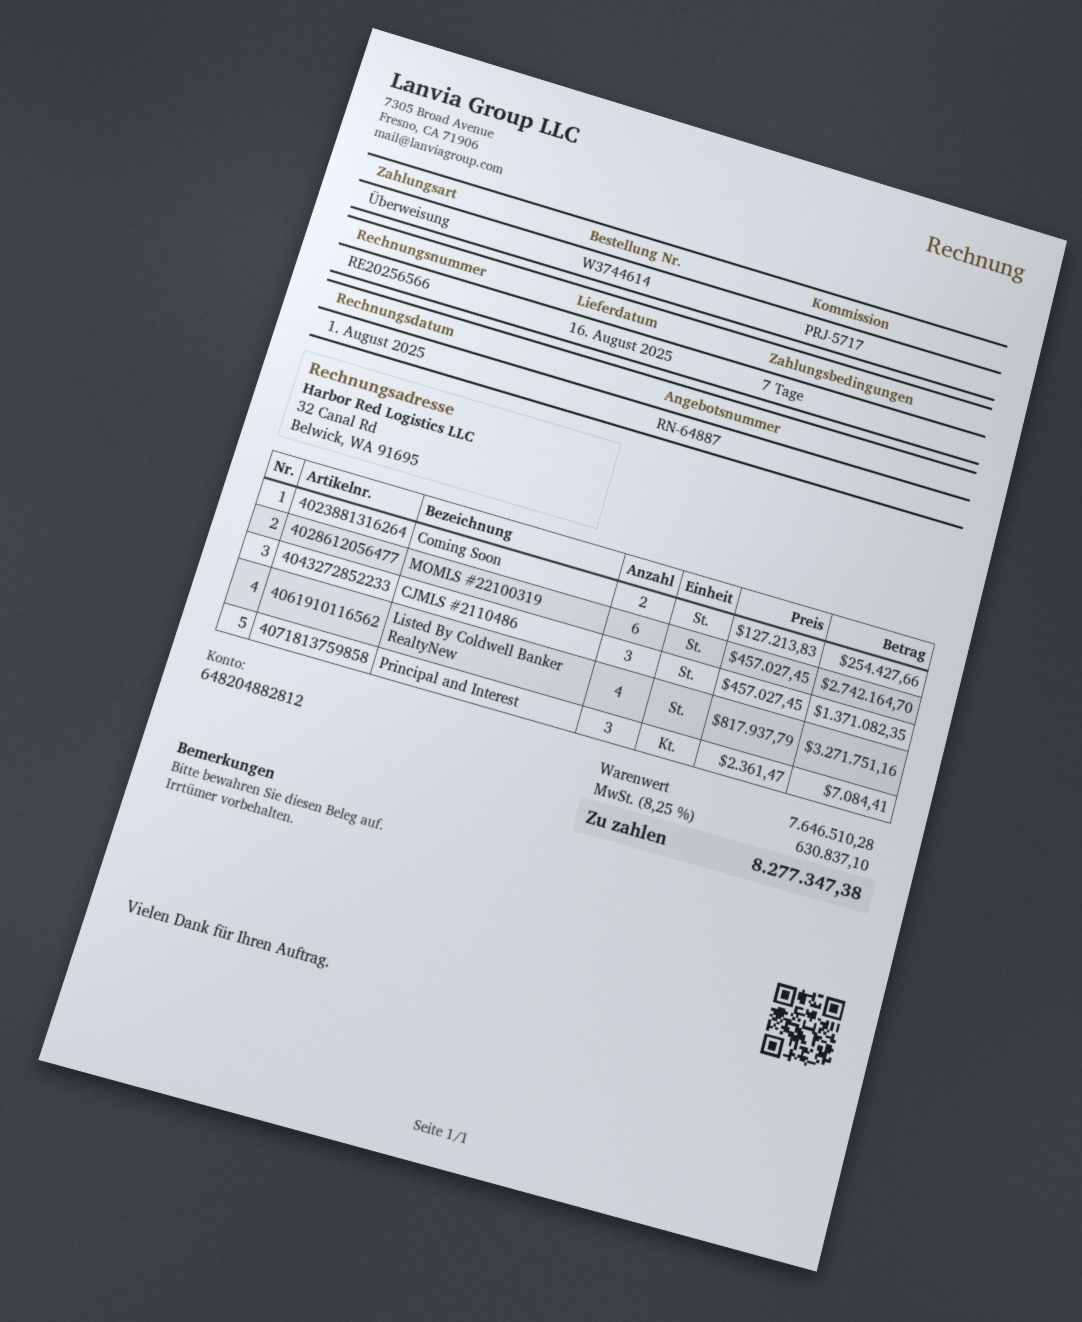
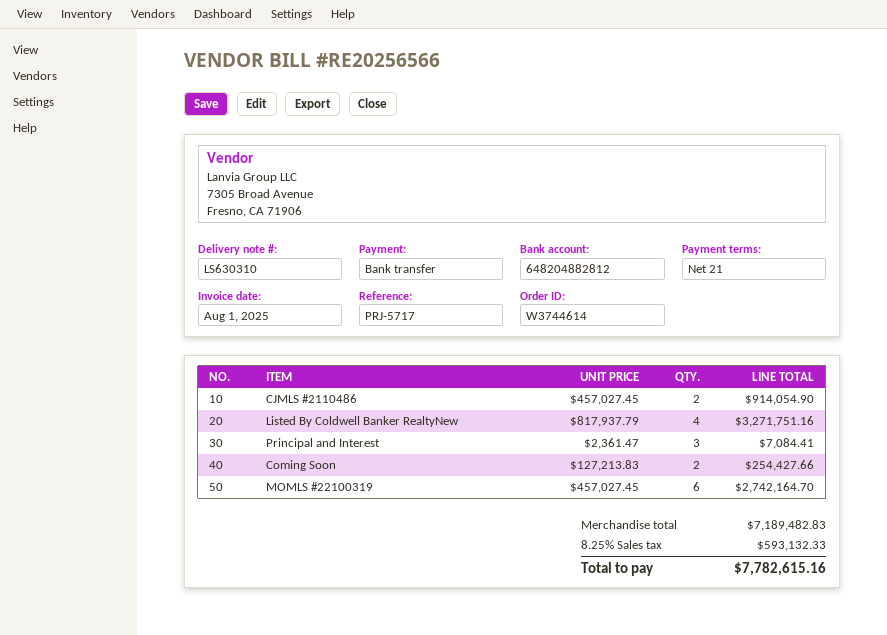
payment terms: 7 days -> 21 days
CJMLS #2110486: 3 x 457027.45 = 1371082.35 -> 2 x 457027.45 = 914054.90
subtotal: 7646510.28 -> 7189482.83
tax: 8.25% = 630837.10 -> 8.25% = 593132.33
total: 8277347.38 -> 7782615.16

